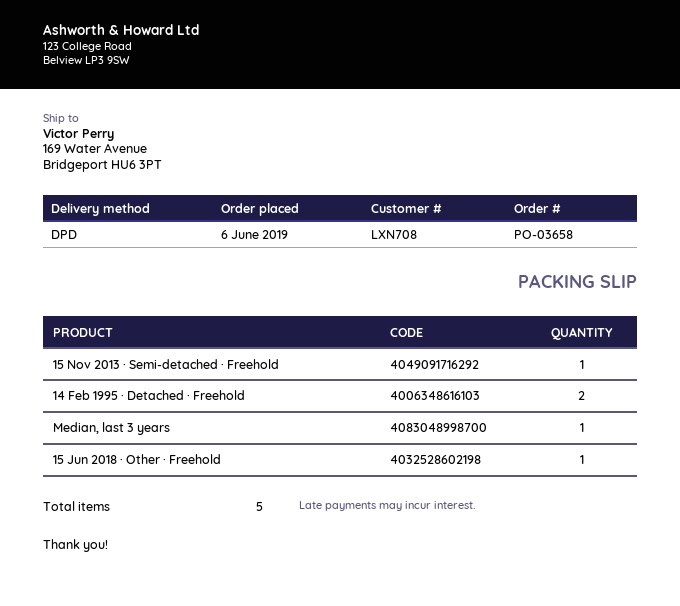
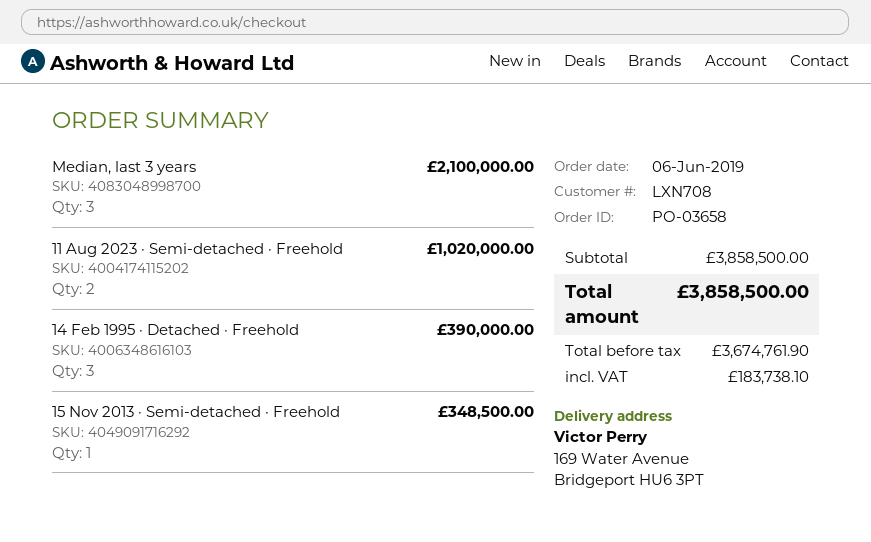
14 Feb 1995 · Detached · Freehold: 2 -> 3
Median, last 3 years: 1 -> 3
15 Jun 2018 · Other · Freehold: 1 -> none
11 Aug 2023 · Semi-detached · Freehold: none -> 2

